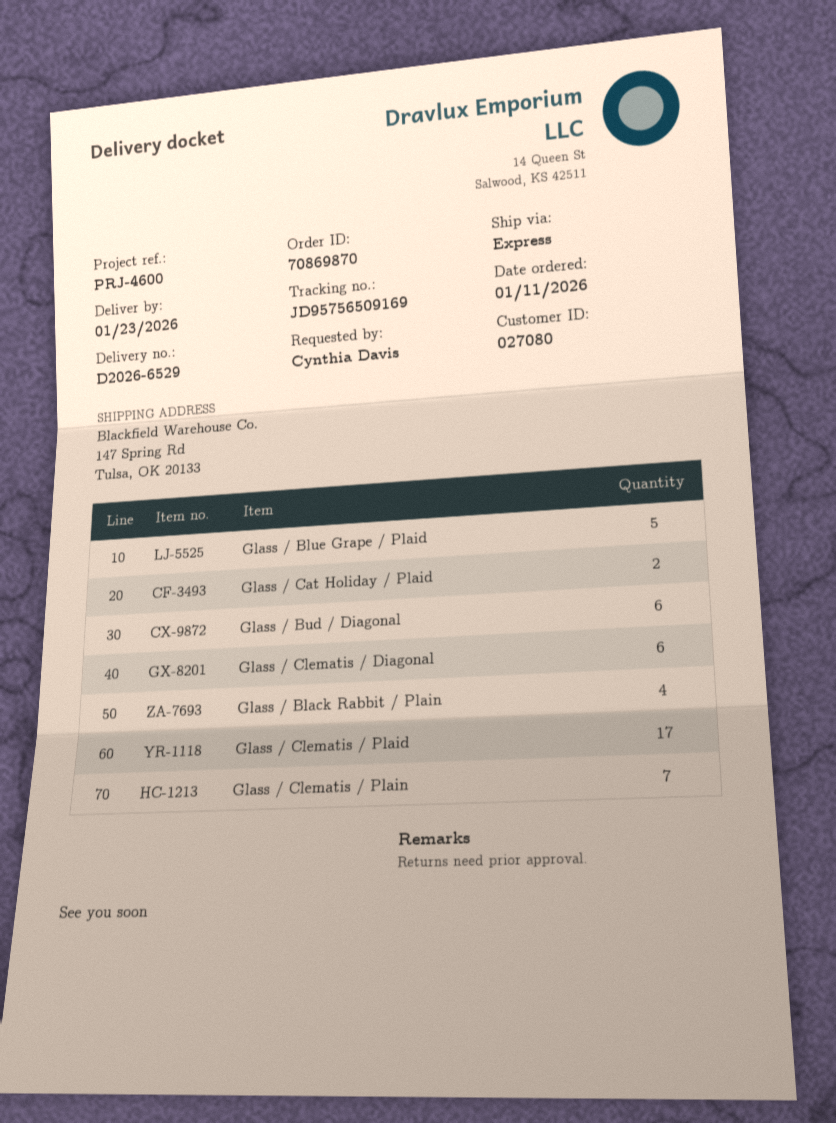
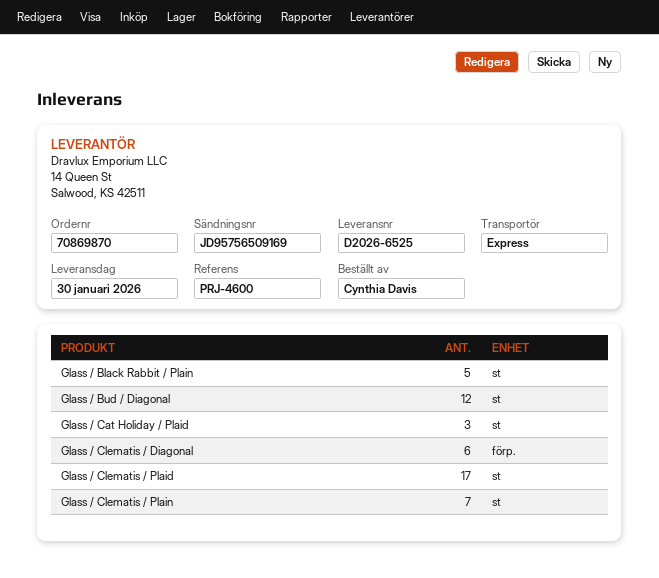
delivery note number: D2026-6529 -> D2026-6525
delivery date: 2026-01-23 -> 2026-01-30
Glass / Blue Grape / Plaid: 5 -> none
Glass / Cat Holiday / Plaid: 2 -> 3
Glass / Bud / Diagonal: 6 -> 12
Glass / Black Rabbit / Plain: 4 -> 5

